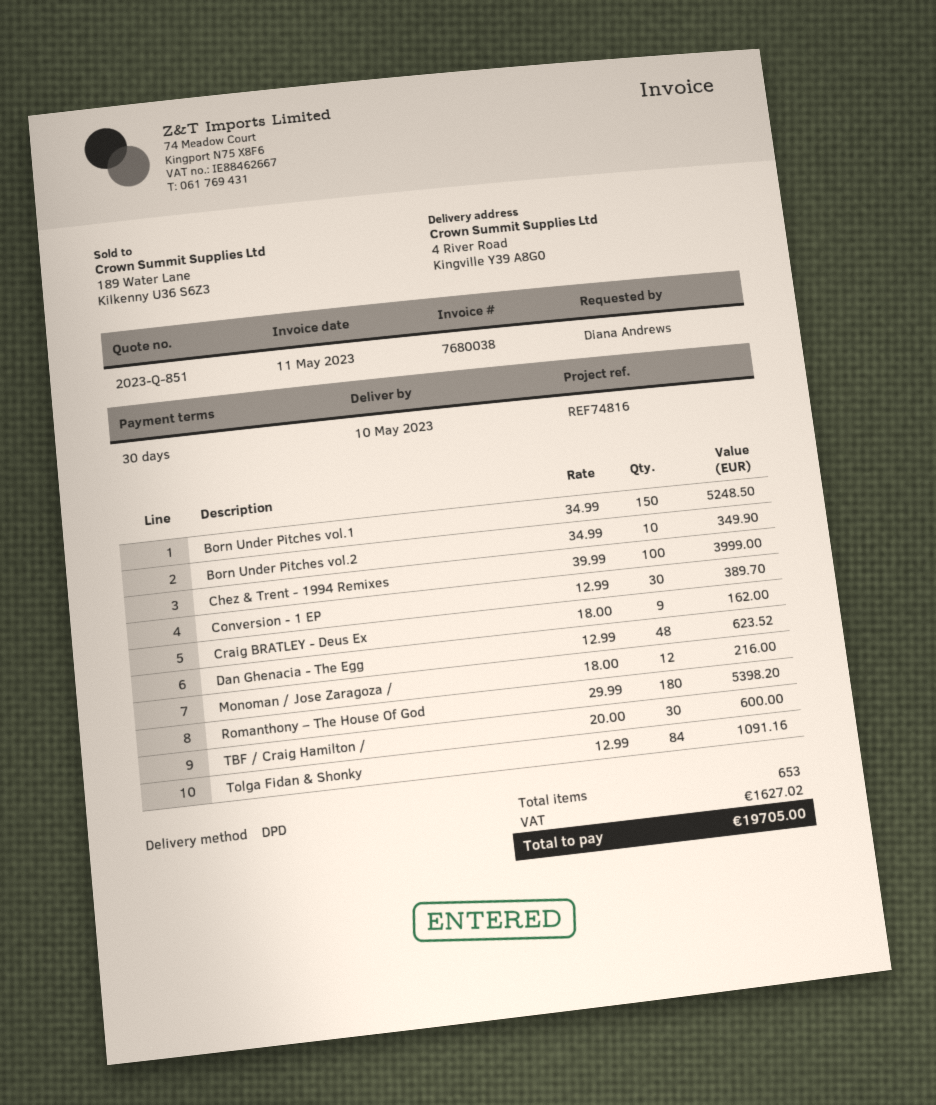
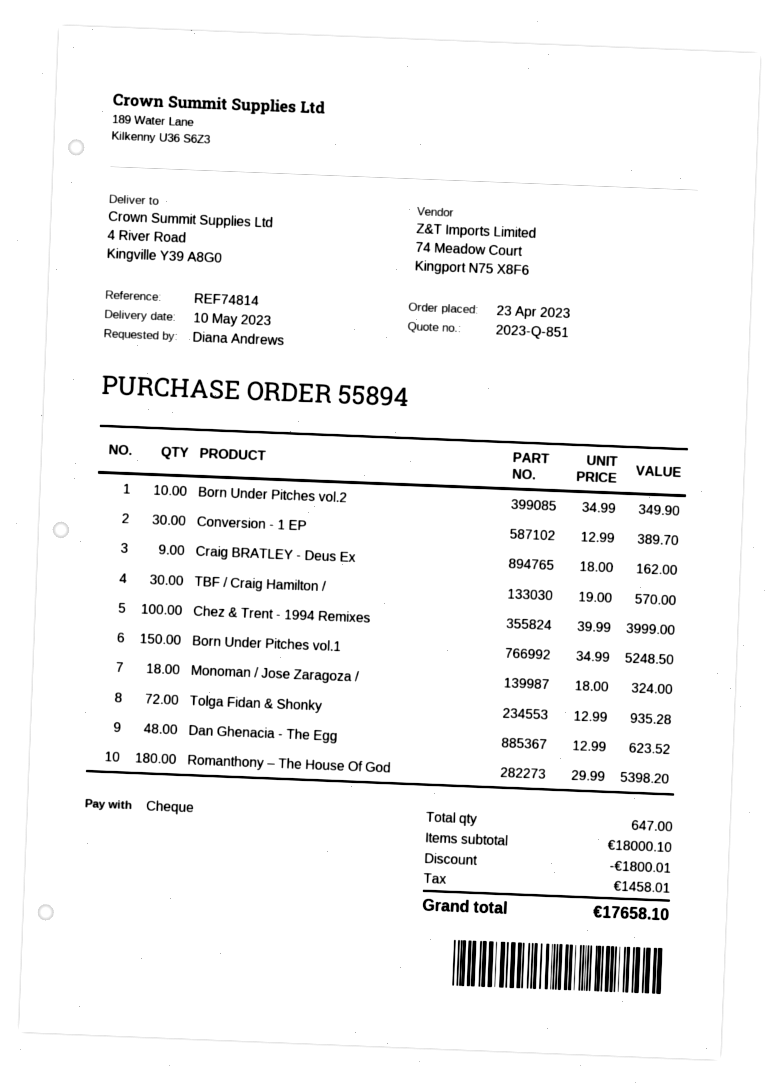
reference: REF74816 -> REF74814
Monoman / Jose Zaragoza /: 12 x 18.00 = 216.00 -> 18 x 18.00 = 324.00
TBF / Craig Hamilton /: 30 x 20.00 = 600.00 -> 30 x 19.00 = 570.00
Tolga Fidan & Shonky: 84 x 12.99 = 1091.16 -> 72 x 12.99 = 935.28
total quantity: 653 -> 647
discount: none -> 1800.01
tax: 1627.02 -> 1458.01
total: 19705.00 -> 17658.10

